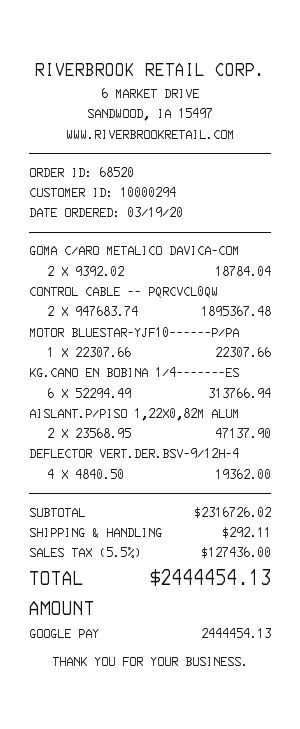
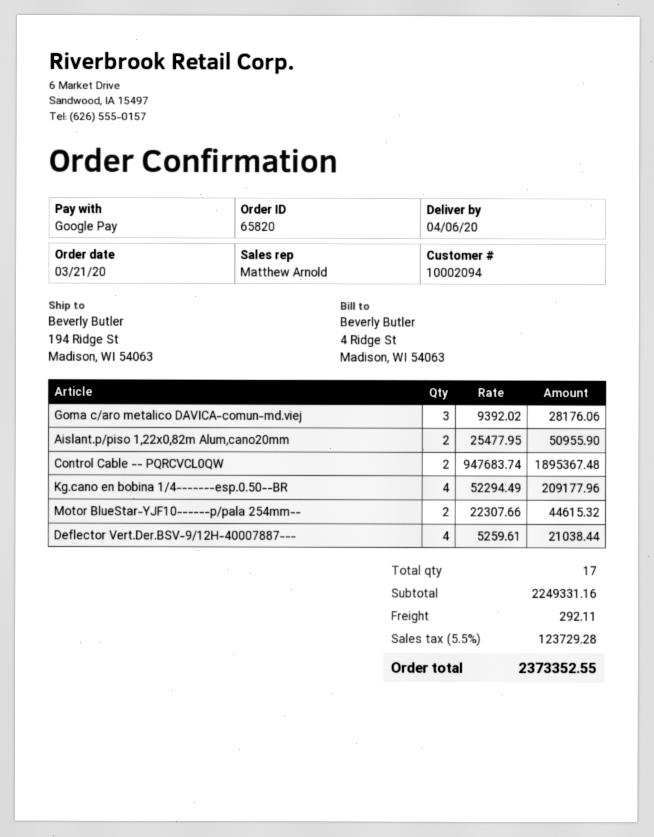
order number: 68520 -> 65820
order date: 2020-03-19 -> 2020-03-21
customer number: 10000294 -> 10002094
GOMA C/ARO METALICO DAVICA-COM: 2 x 9392.02 = 18784.04 -> 3 x 9392.02 = 28176.06
MOTOR BLUESTAR-YJF10------P/PA: 1 x 22307.66 = 22307.66 -> 2 x 22307.66 = 44615.32
KG.CANO EN BOBINA 1/4-------ES: 6 x 52294.49 = 313766.94 -> 4 x 52294.49 = 209177.96
AISLANT.P/PISO 1,22X0,82M ALUM: 2 x 23568.95 = 47137.90 -> 2 x 25477.95 = 50955.90
DEFLECTOR VERT.DER.BSV-9/12H-4: 4 x 4840.50 = 19362.00 -> 4 x 5259.61 = 21038.44
subtotal: 2316726.02 -> 2249331.16
tax: 5.5% = 127436.00 -> 5.5% = 123729.28
total: 2444454.13 -> 2373352.55

